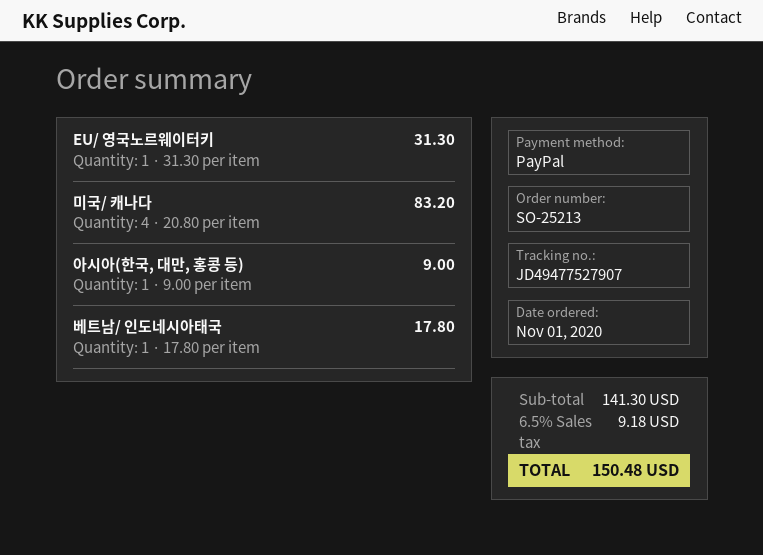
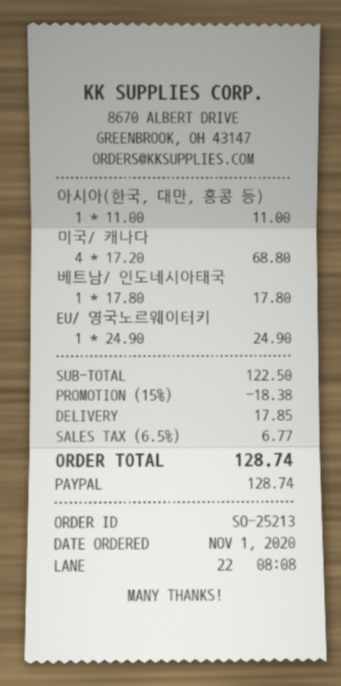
EU/ 영국노르웨이터키: 1 x 31.30 = 31.30 -> 1 x 24.90 = 24.90
미국/ 캐나다: 4 x 20.80 = 83.20 -> 4 x 17.20 = 68.80
아시아(한국, 대만, 홍콩 등): 1 x 9.00 = 9.00 -> 1 x 11.00 = 11.00
subtotal: 141.30 -> 122.50
discount: none -> 15% = 18.38
shipping: none -> 17.85
tax: 6.5% = 9.18 -> 6.5% = 6.77
total: 150.48 -> 128.74

